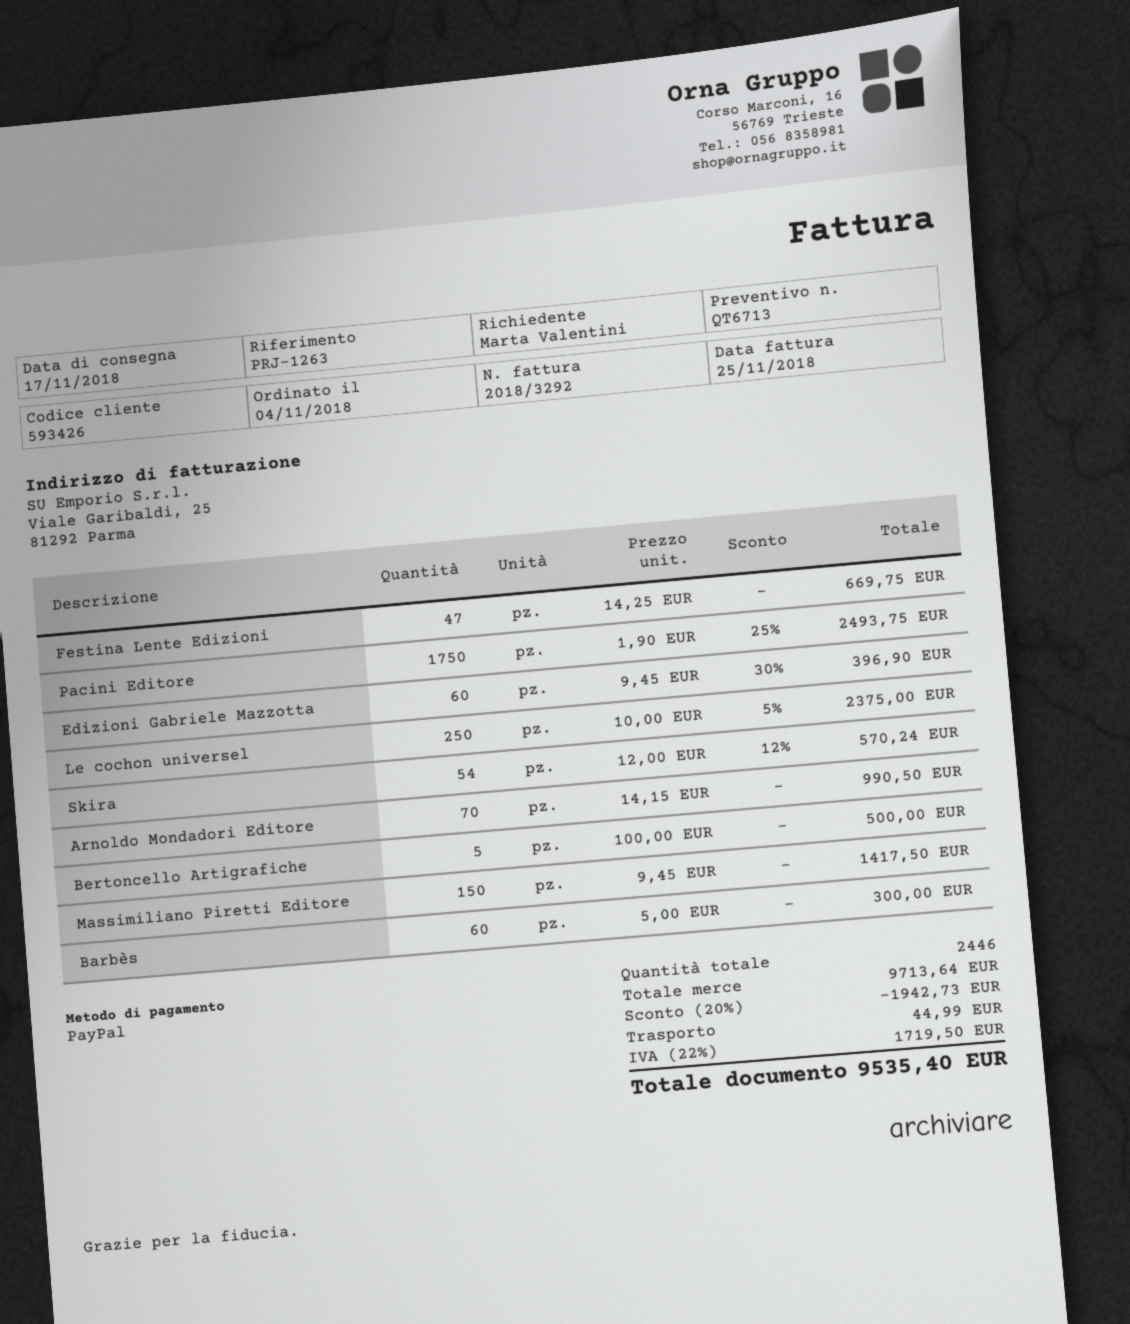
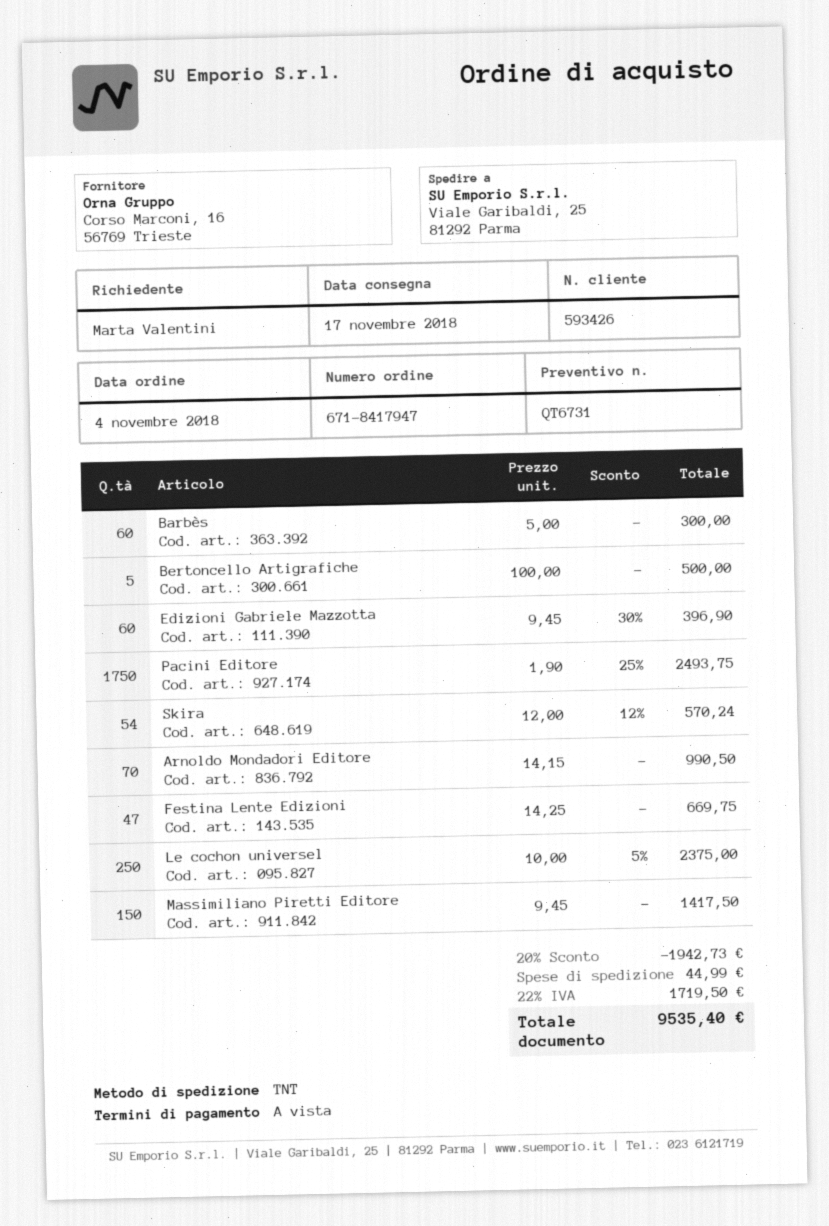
quote number: QT6713 -> QT6731

